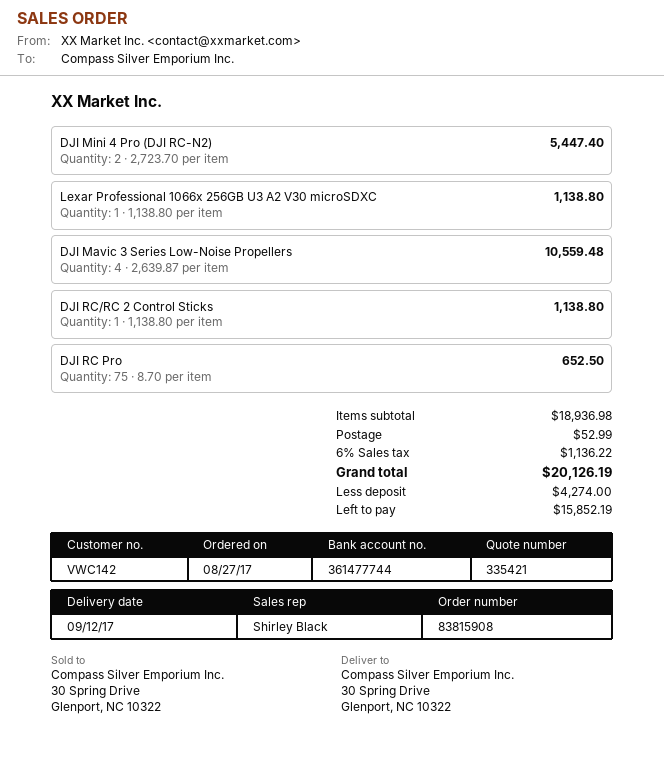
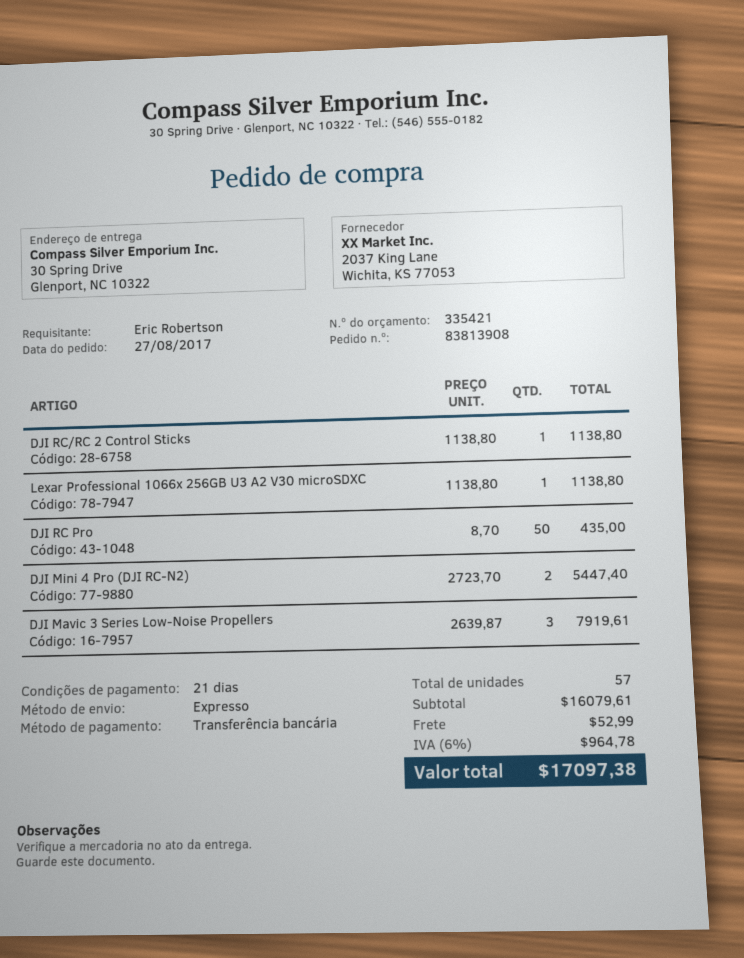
order number: 83815908 -> 83813908
DJI Mavic 3 Series Low-Noise Propellers: 4 x 2639.87 = 10559.48 -> 3 x 2639.87 = 7919.61
DJI RC Pro: 75 x 8.70 = 652.50 -> 50 x 8.70 = 435.00
subtotal: 18936.98 -> 16079.61
tax: 6% = 1136.22 -> 6% = 964.78
total: 20126.19 -> 17097.38

